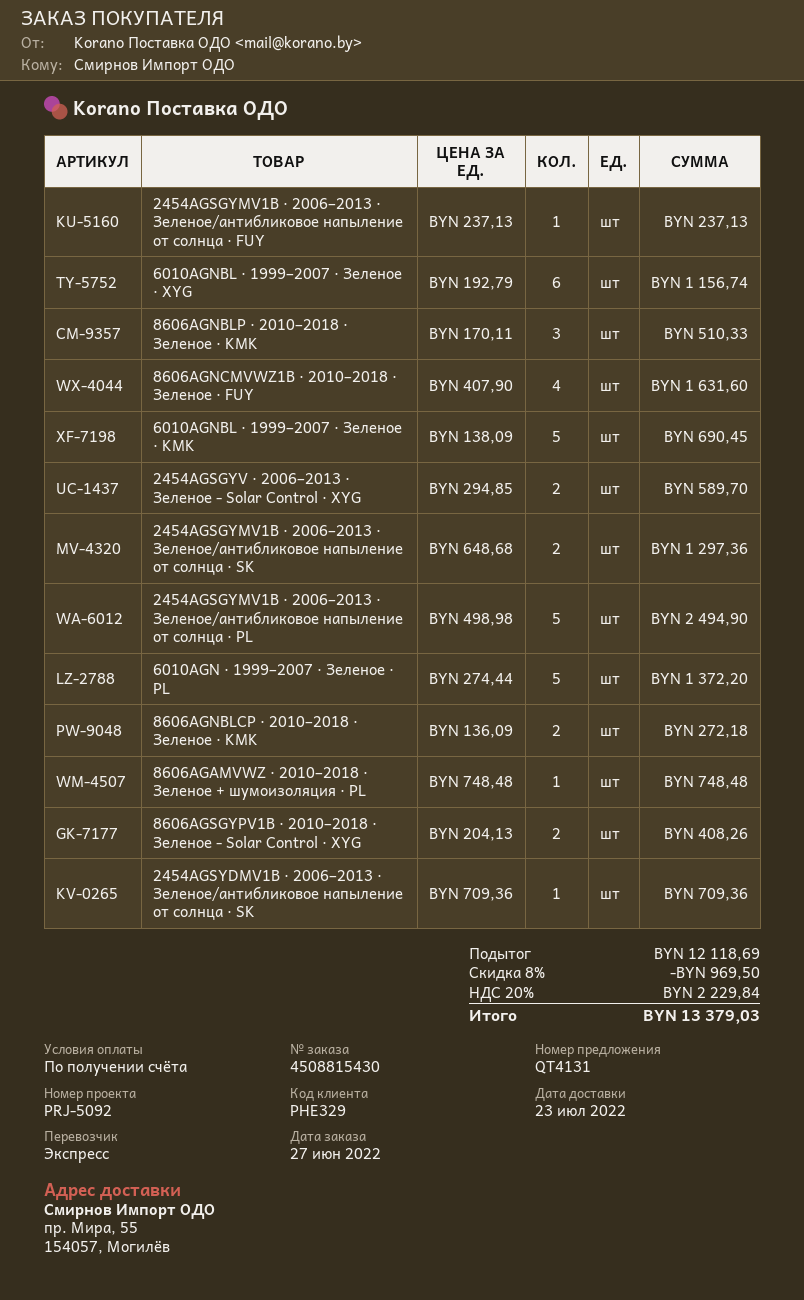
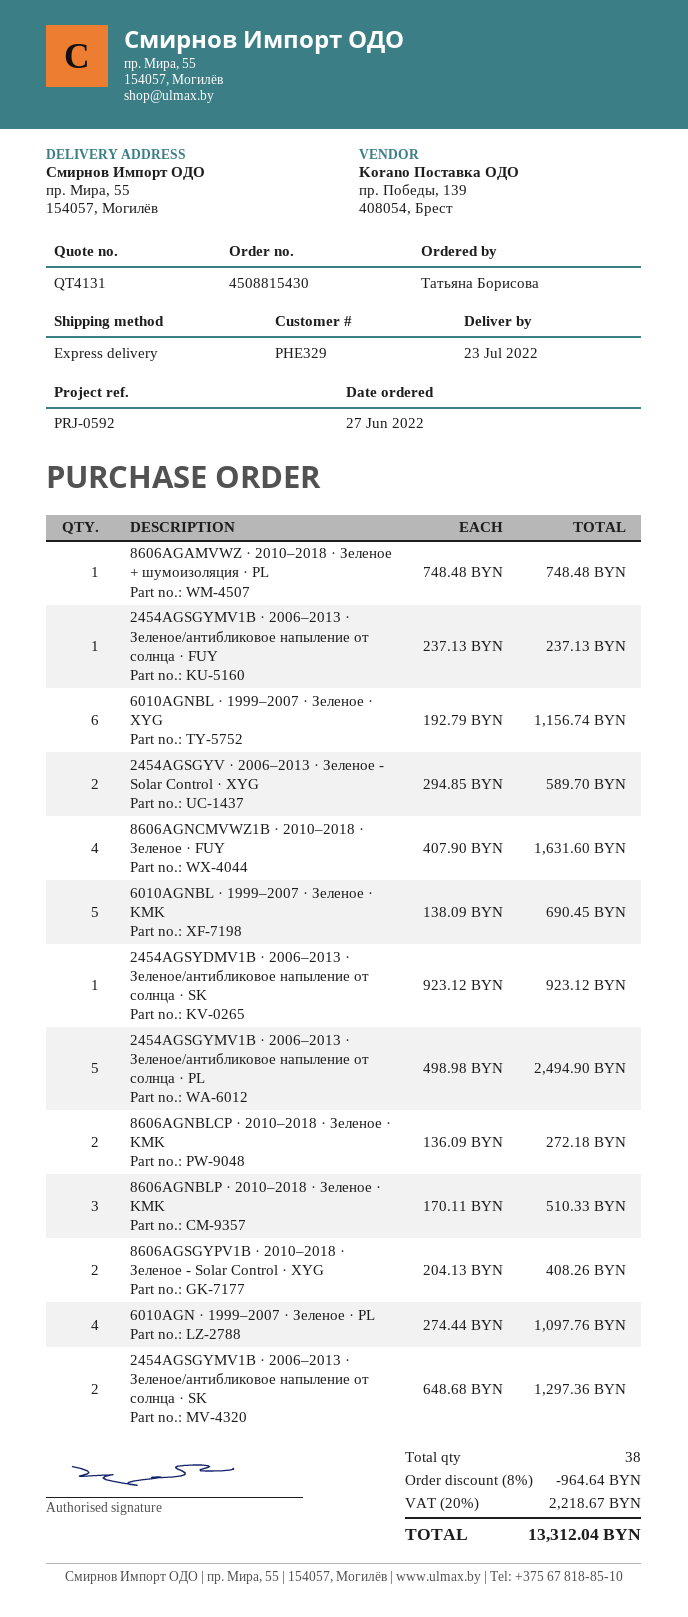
reference: PRJ-5092 -> PRJ-0592
6010AGN · 1999–2007 · Зеленое · PL: 5 x 274.44 = 1372.20 -> 4 x 274.44 = 1097.76
2454AGSYDMV1B · 2006–2013 · Зеленое/антибликовое напыление от солнца · SK: 1 x 709.36 = 709.36 -> 1 x 923.12 = 923.12
discount: 8% = 969.50 -> 8% = 964.64
tax: 20% = 2229.84 -> 20% = 2218.67
total: 13379.03 -> 13312.04

